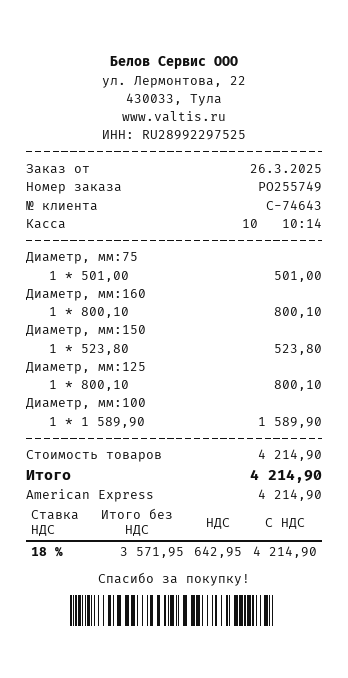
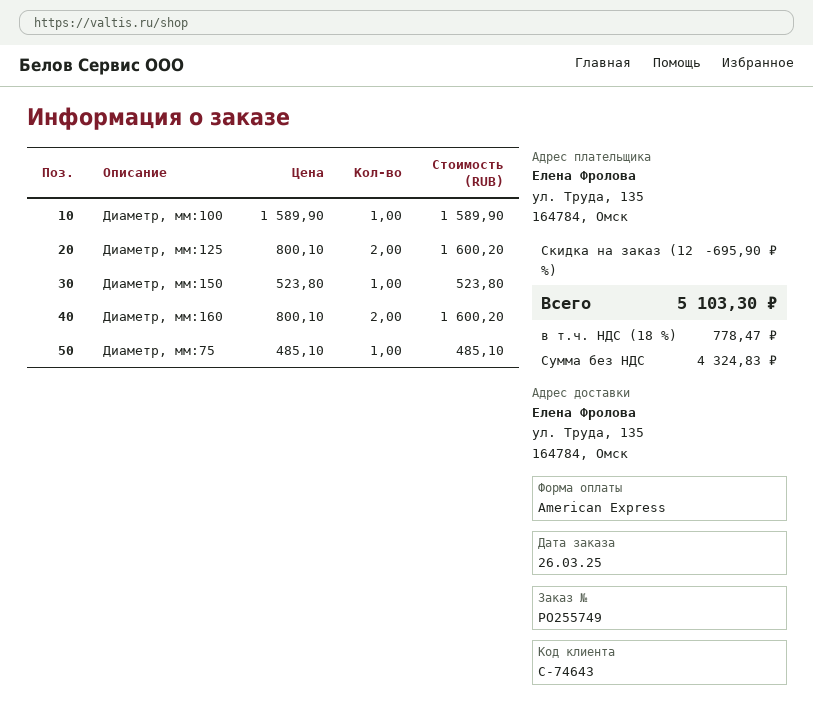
Диаметр, мм:75: 1 x 501.00 = 501.00 -> 1 x 485.10 = 485.10
Диаметр, мм:160: 1 x 800.10 = 800.10 -> 2 x 800.10 = 1600.20
Диаметр, мм:125: 1 x 800.10 = 800.10 -> 2 x 800.10 = 1600.20
discount: none -> 12% = 695.90
net: 3571.95 -> 4324.83
tax: 18% = 642.95 -> 18% = 778.47
total: 4214.90 -> 5103.30

